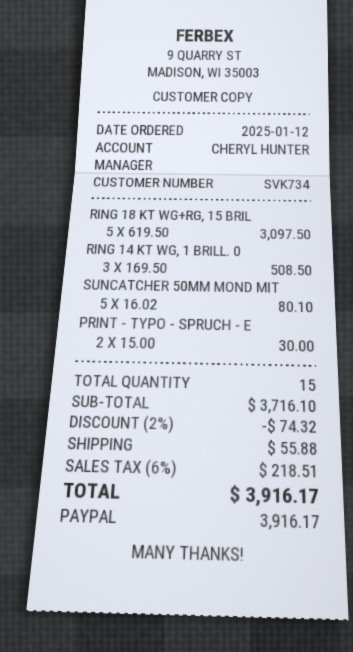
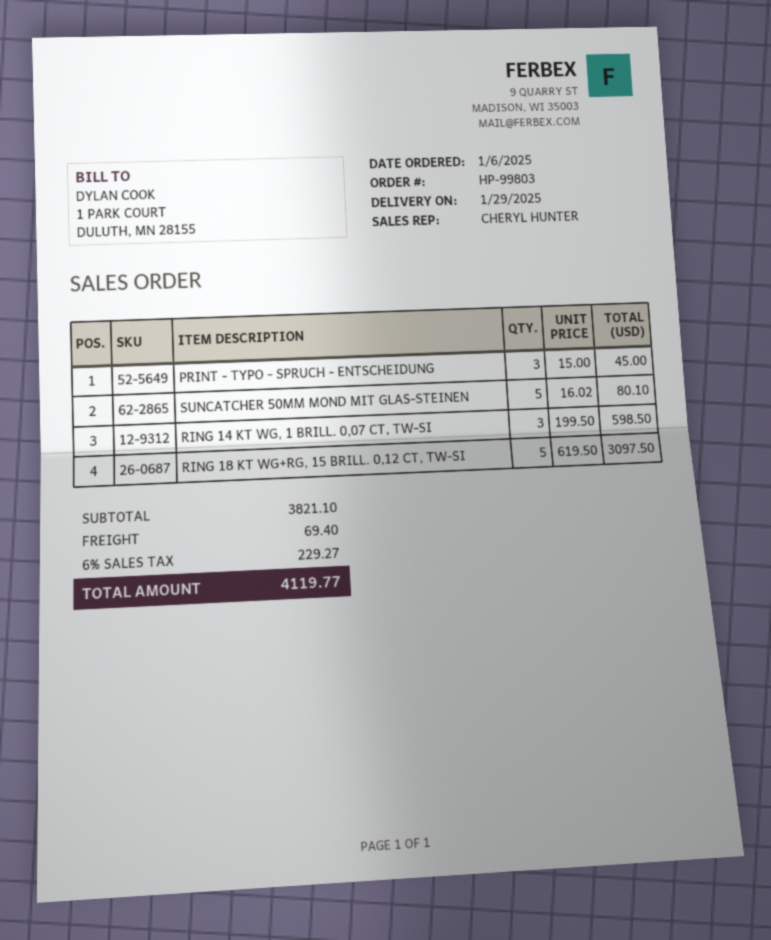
order date: 2025-01-12 -> 2025-01-06
RING 14 KT WG, 1 BRILL. 0: 3 x 169.50 = 508.50 -> 3 x 199.50 = 598.50
PRINT - TYPO - SPRUCH - E: 2 x 15.00 = 30.00 -> 3 x 15.00 = 45.00
subtotal: 3716.10 -> 3821.10
discount: 2% = 74.32 -> none
shipping: 55.88 -> 69.40
tax: 6% = 218.51 -> 6% = 229.27
total: 3916.17 -> 4119.77

